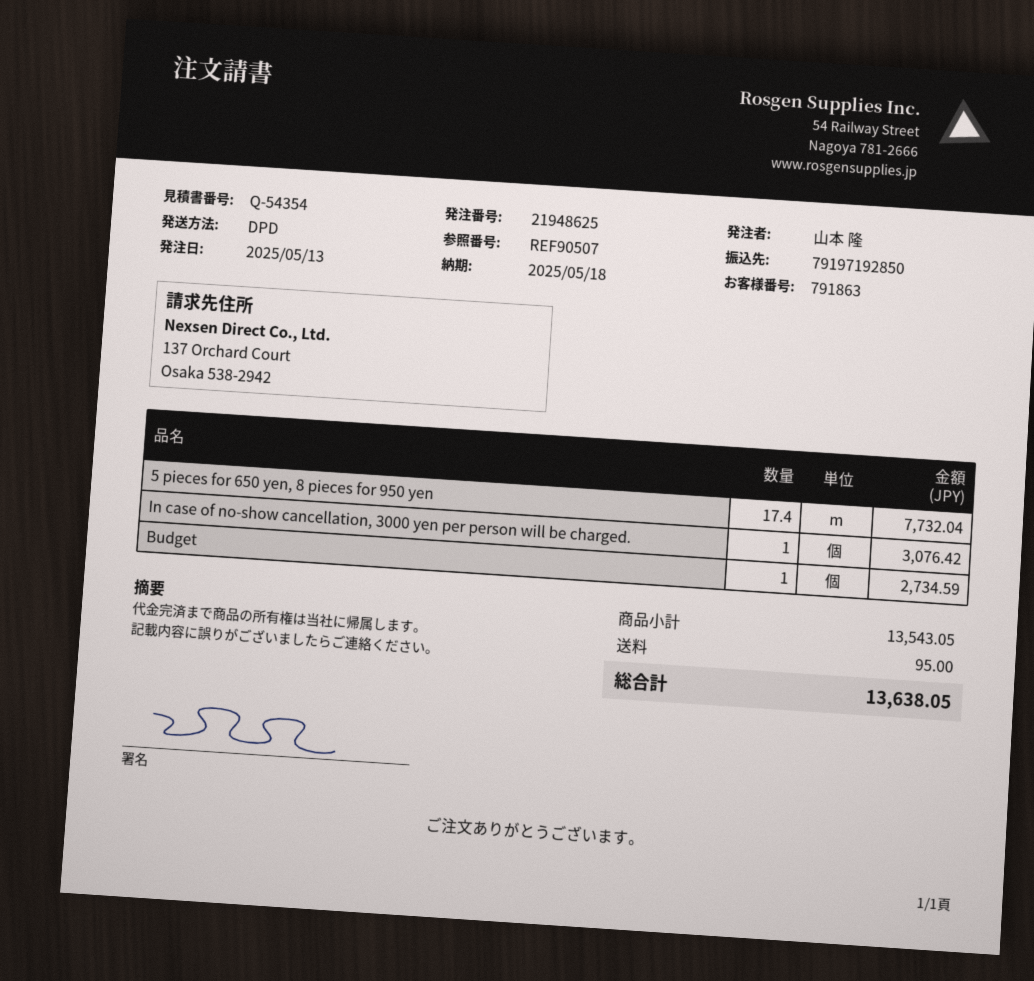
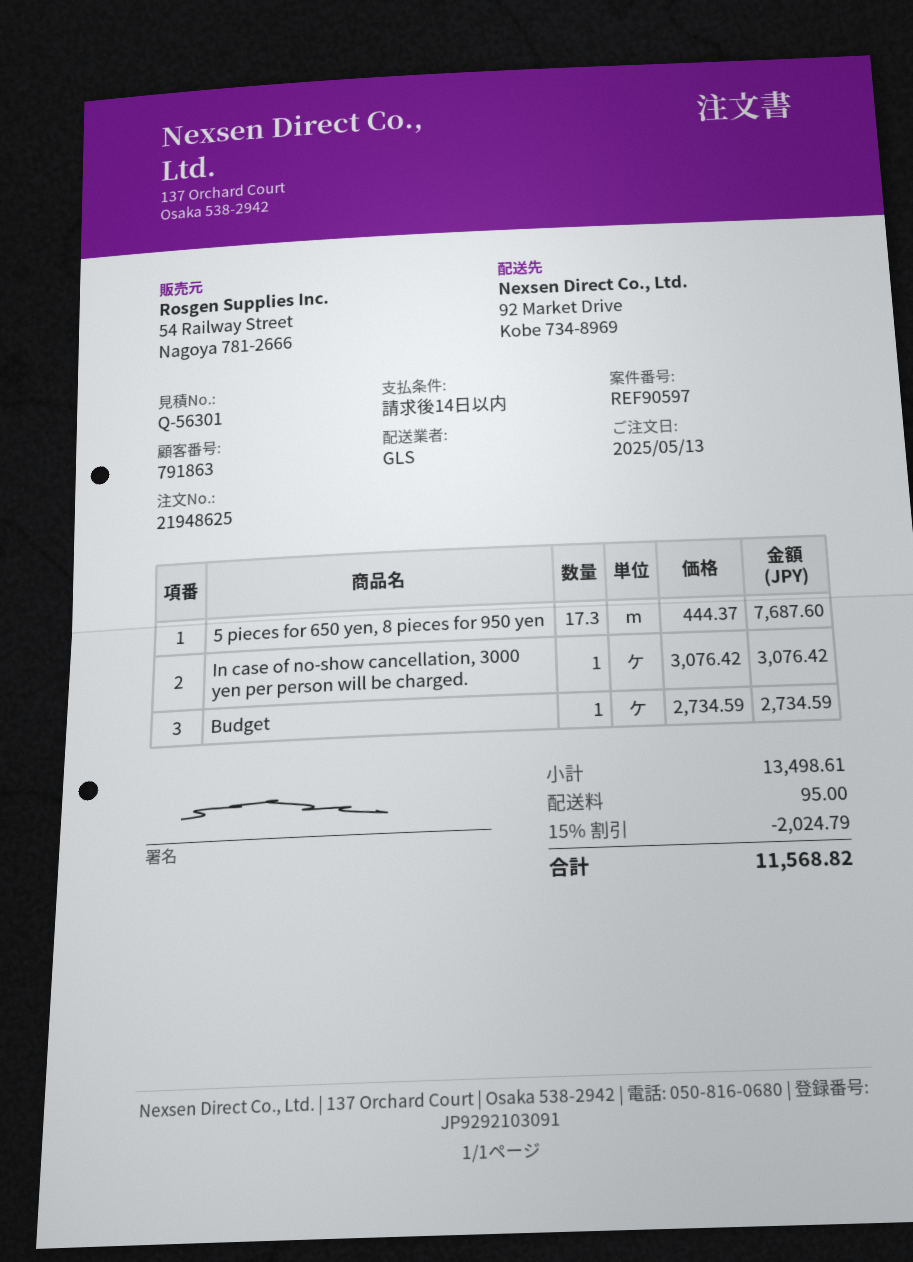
quote number: Q-54354 -> Q-56301
reference: REF90507 -> REF90597
shipping method: DPD -> GLS
5 pieces for 650 yen, 8 pieces for 950 yen: 17.4 for 7732.04 -> 17.3 for 7687.60
subtotal: 13543.05 -> 13498.61
discount: none -> 15% = 2024.79
total: 13638.05 -> 11568.82

